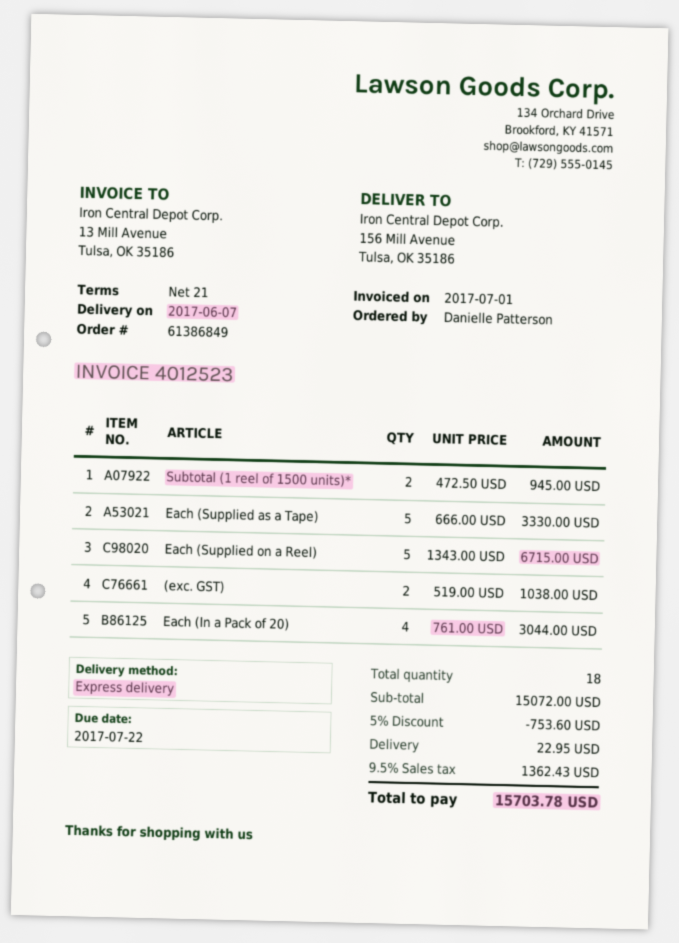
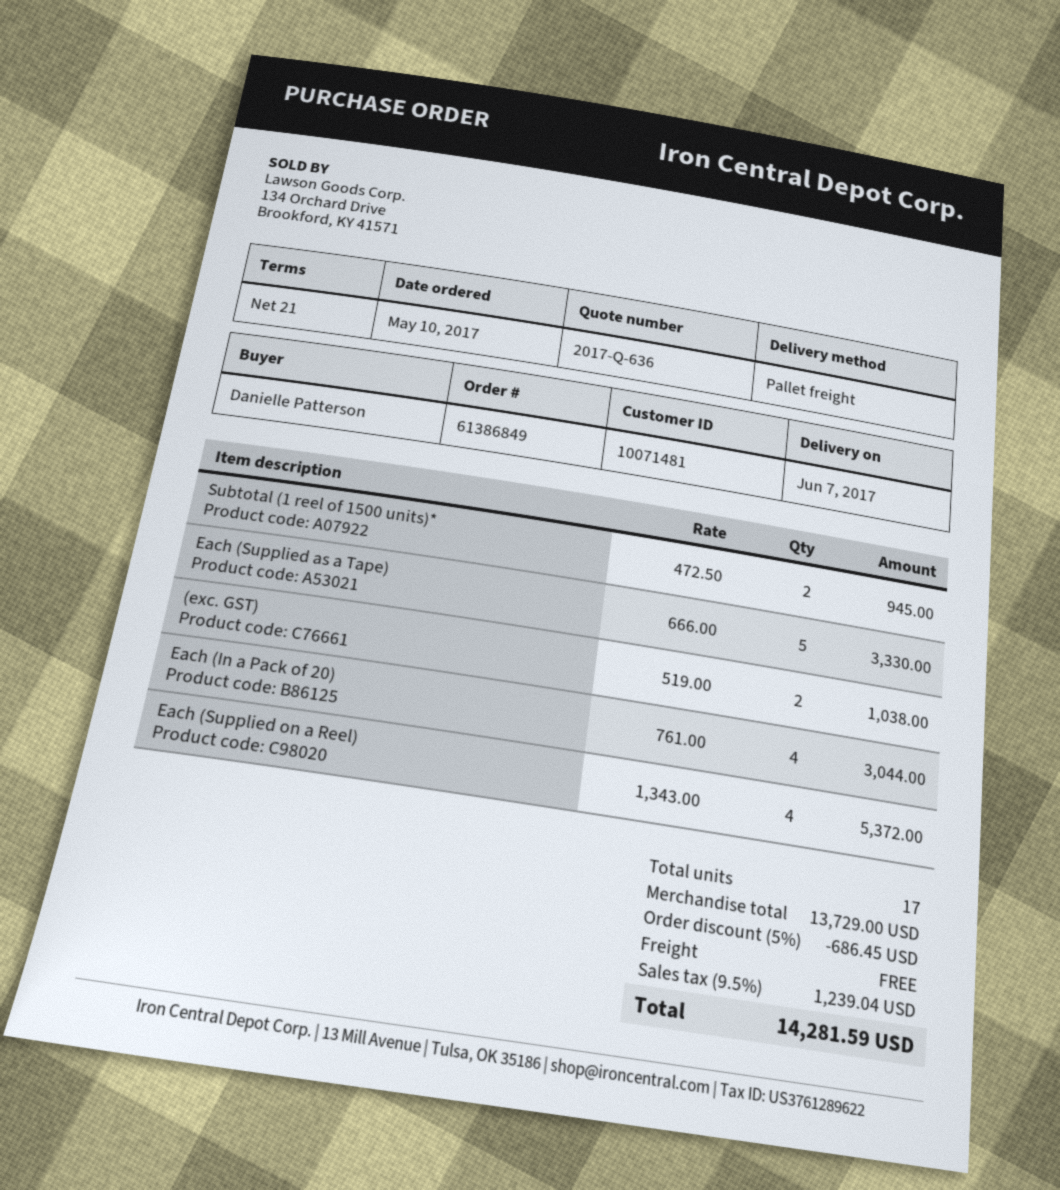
shipping method: express -> pallet freight
Each (Supplied on a Reel): 5 x 1343.00 = 6715.00 -> 4 x 1343.00 = 5372.00
total quantity: 18 -> 17
subtotal: 15072.00 -> 13729.00
discount: 5% = 753.60 -> 5% = 686.45
shipping: 22.95 -> 0.00
tax: 9.5% = 1362.43 -> 9.5% = 1239.04
total: 15703.78 -> 14281.59

